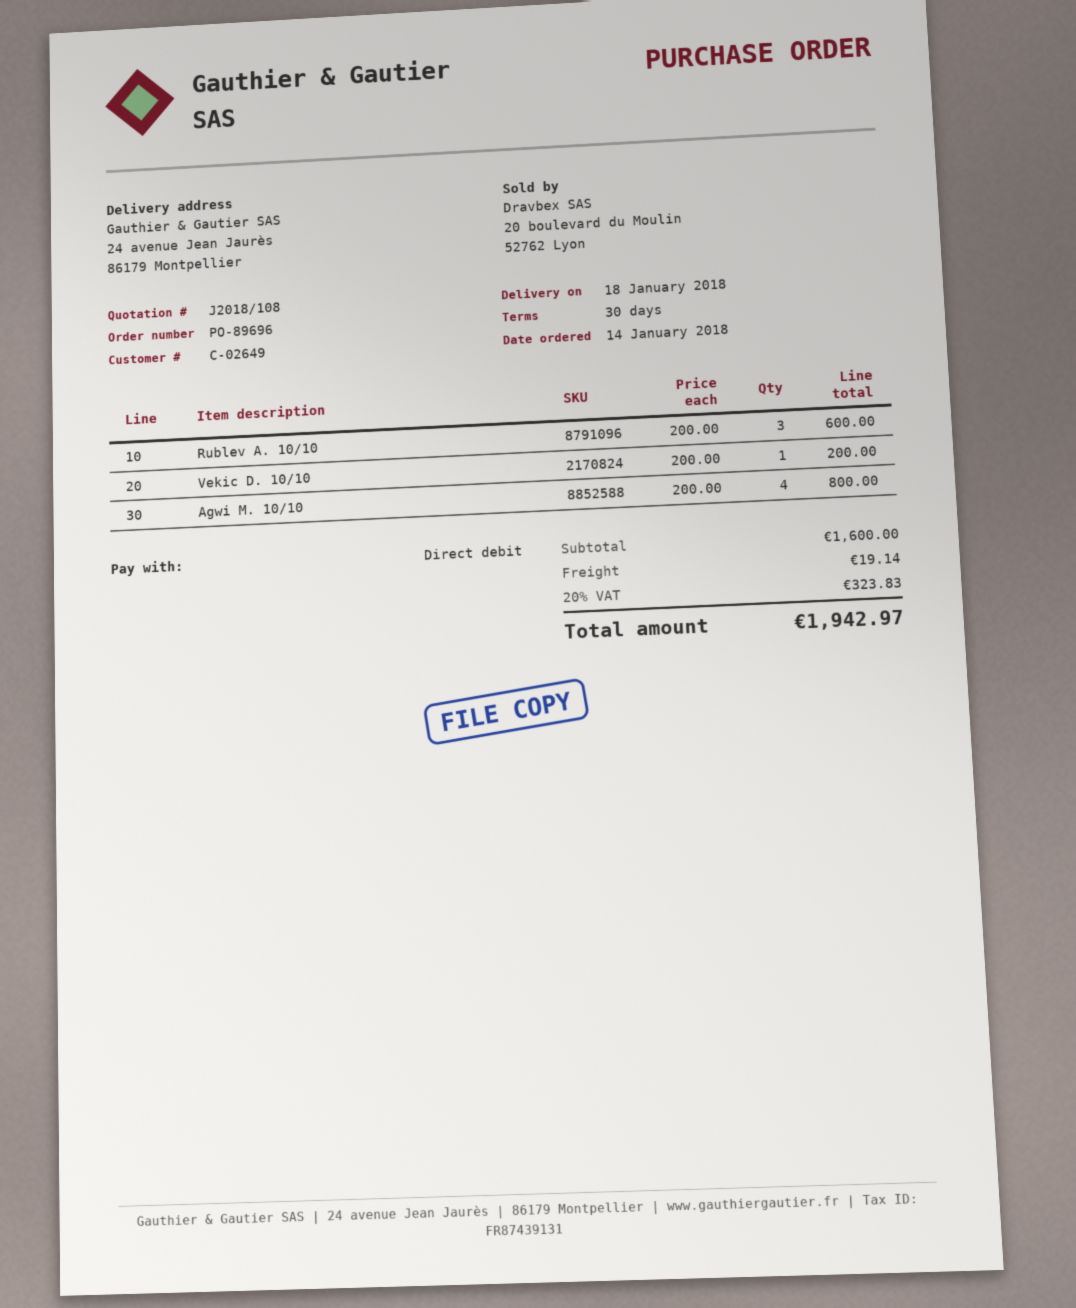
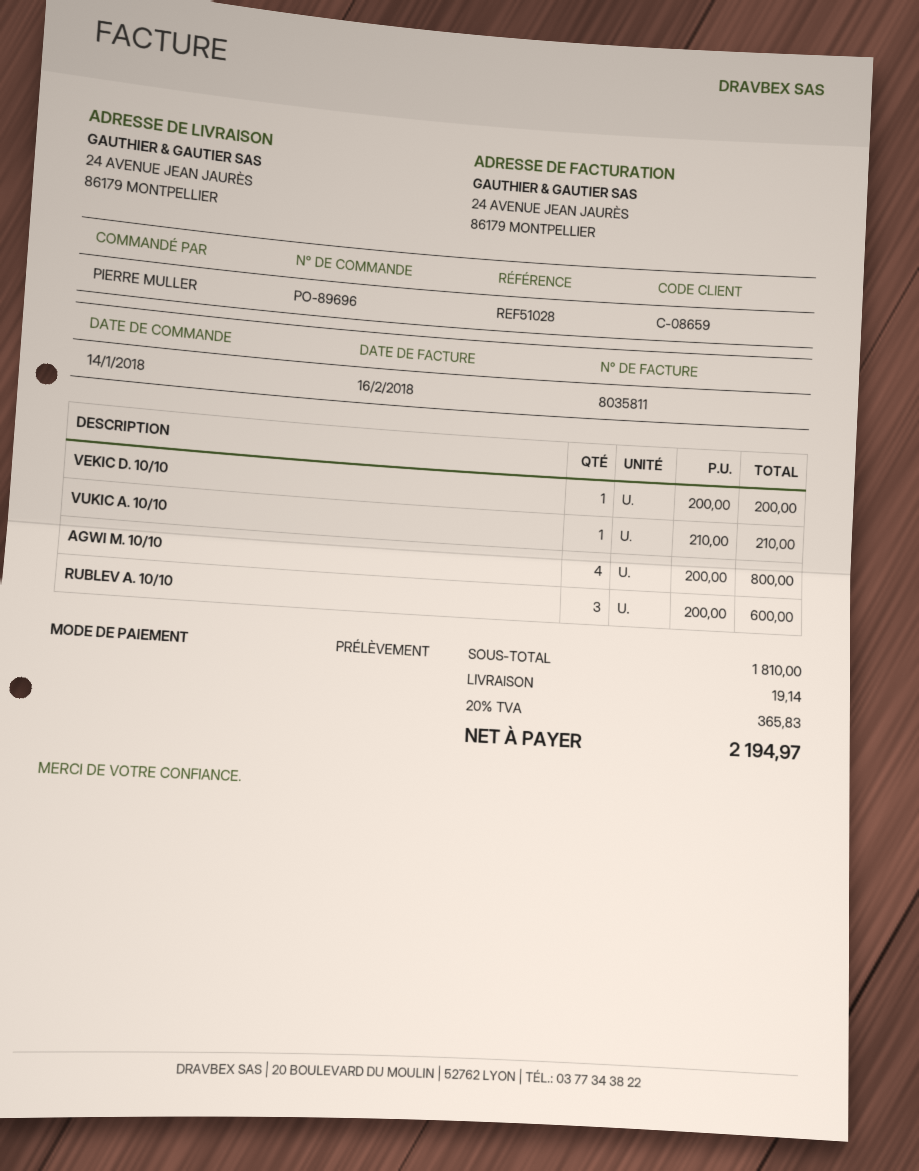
customer number: C-02649 -> C-08659
VUKIC A. 10/10: none -> 1 x 210.00 = 210.00
subtotal: 1600.00 -> 1810.00
tax: 20% = 323.83 -> 20% = 365.83
total: 1942.97 -> 2194.97

